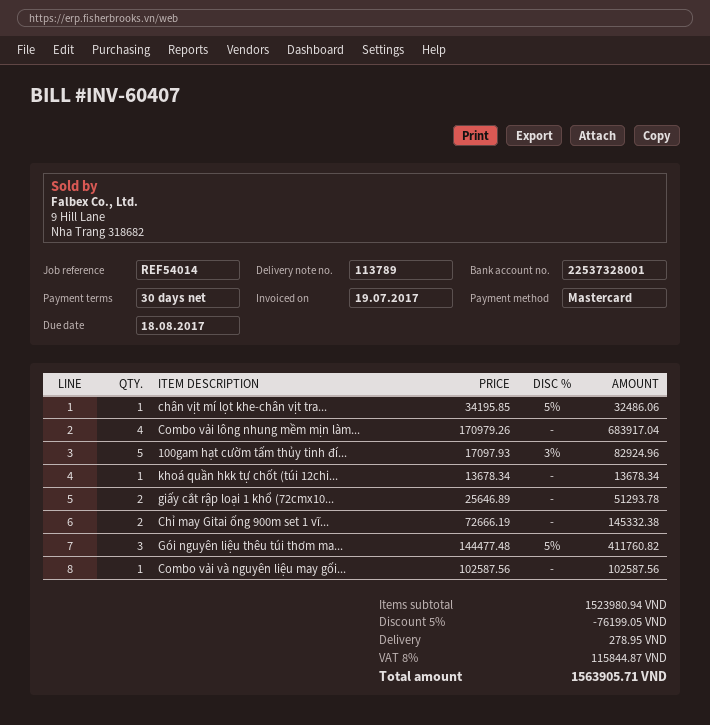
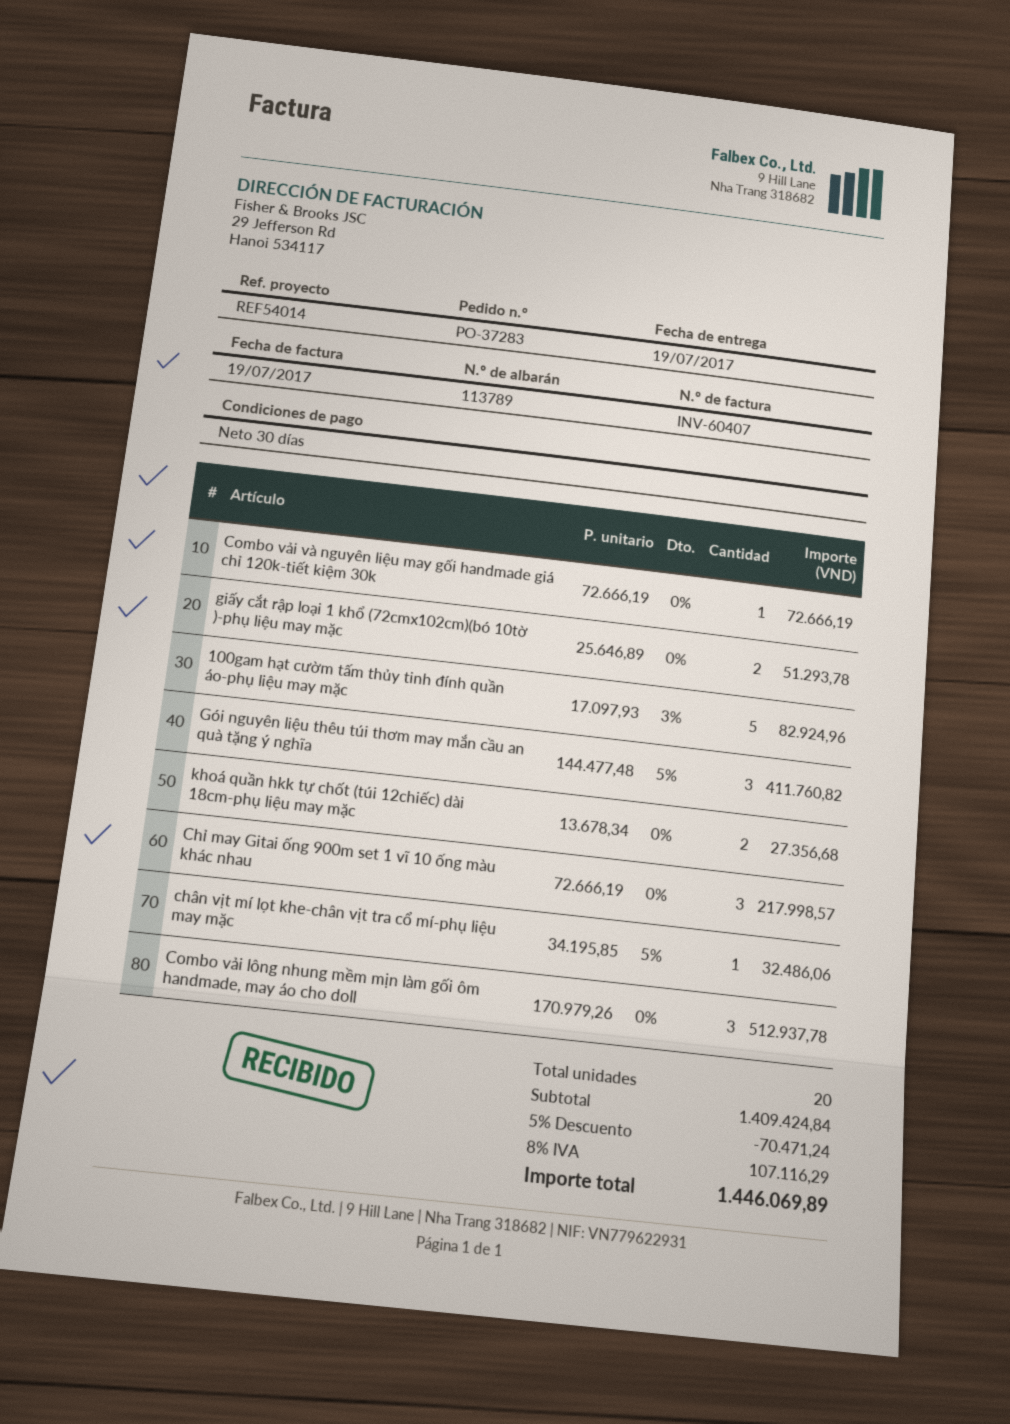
Combo vải lông nhung mềm mịn làm...: 4 x 170979.26 = 683917.04 -> 3 x 170979.26 = 512937.78
khoá quần hkk tự chốt (túi 12chi...: 1 x 13678.34 = 13678.34 -> 2 x 13678.34 = 27356.68
Chỉ may Gitai ống 900m set 1 vĩ...: 2 x 72666.19 = 145332.38 -> 3 x 72666.19 = 217998.57
Combo vải và nguyên liệu may gối...: 1 x 102587.56 = 102587.56 -> 1 x 72666.19 = 72666.19
subtotal: 1523980.94 -> 1409424.84
discount: 5% = 76199.05 -> 5% = 70471.24
shipping: 278.95 -> none
tax: 8% = 115844.87 -> 8% = 107116.29
total: 1563905.71 -> 1446069.89

